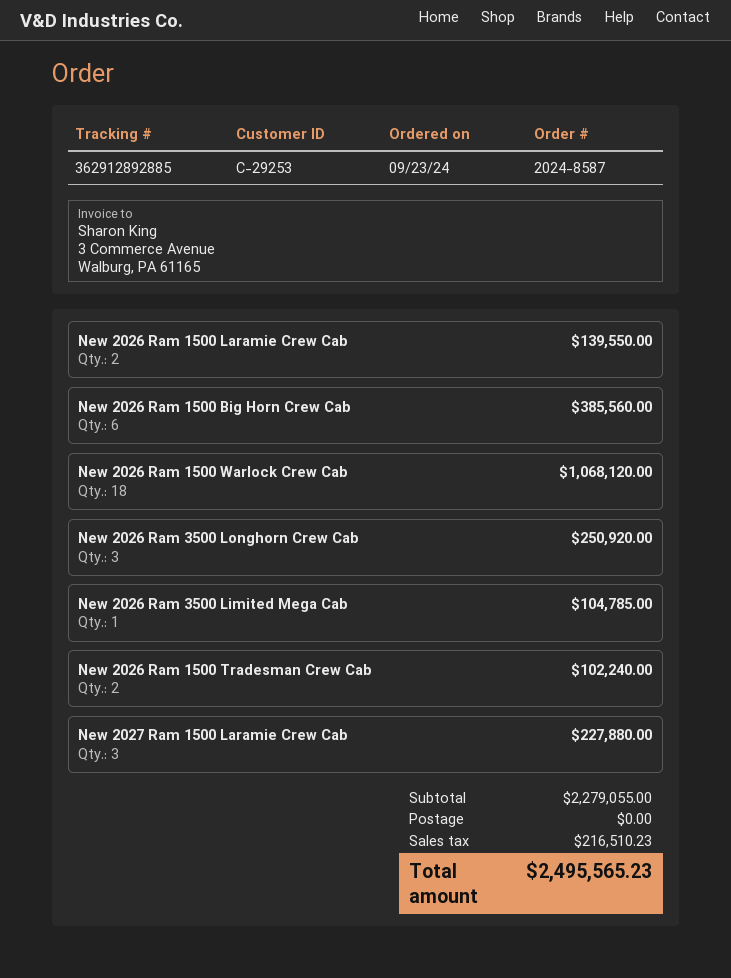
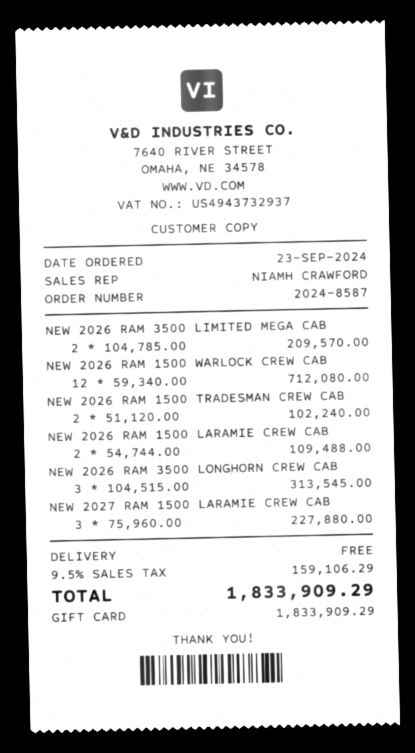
New 2026 Ram 1500 Laramie Crew Cab: 2 for 139550.00 -> 2 for 109488.00
New 2026 Ram 1500 Big Horn Crew Cab: 6 for 385560.00 -> none
New 2026 Ram 1500 Warlock Crew Cab: 18 for 1068120.00 -> 12 for 712080.00
New 2026 Ram 3500 Longhorn Crew Cab: 3 for 250920.00 -> 3 for 313545.00
New 2026 Ram 3500 Limited Mega Cab: 1 for 104785.00 -> 2 for 209570.00
tax: 216510.23 -> 159106.29
total: 2495565.23 -> 1833909.29

